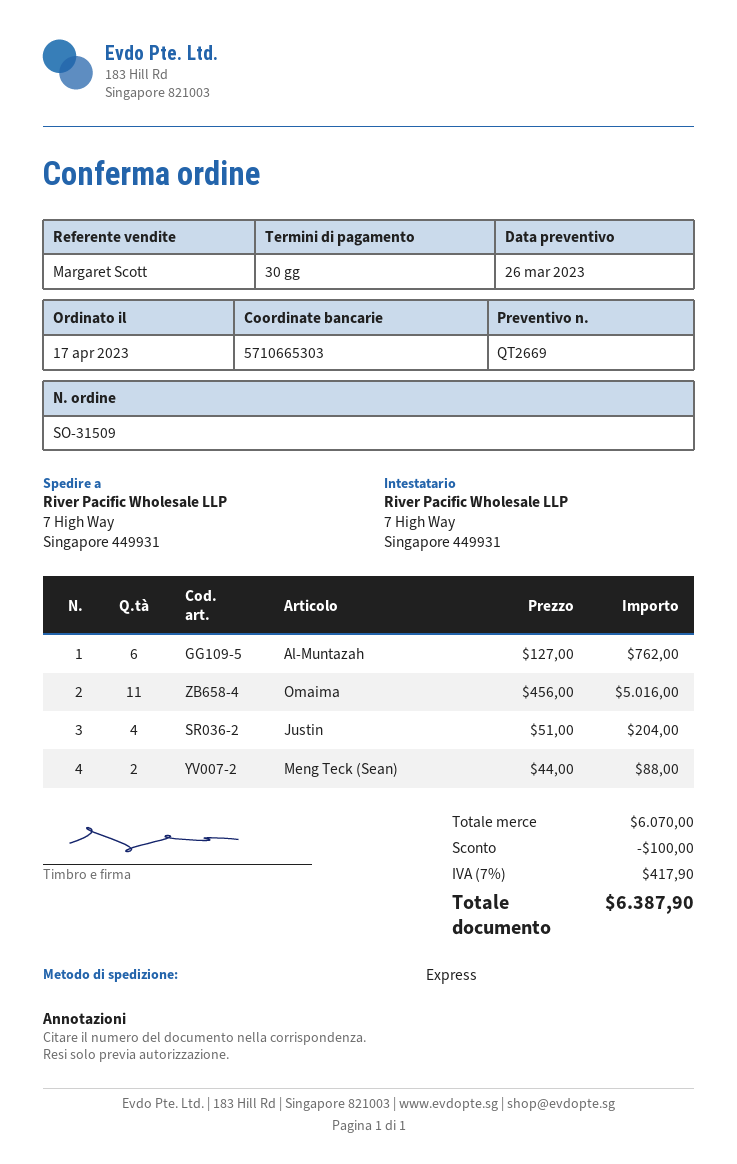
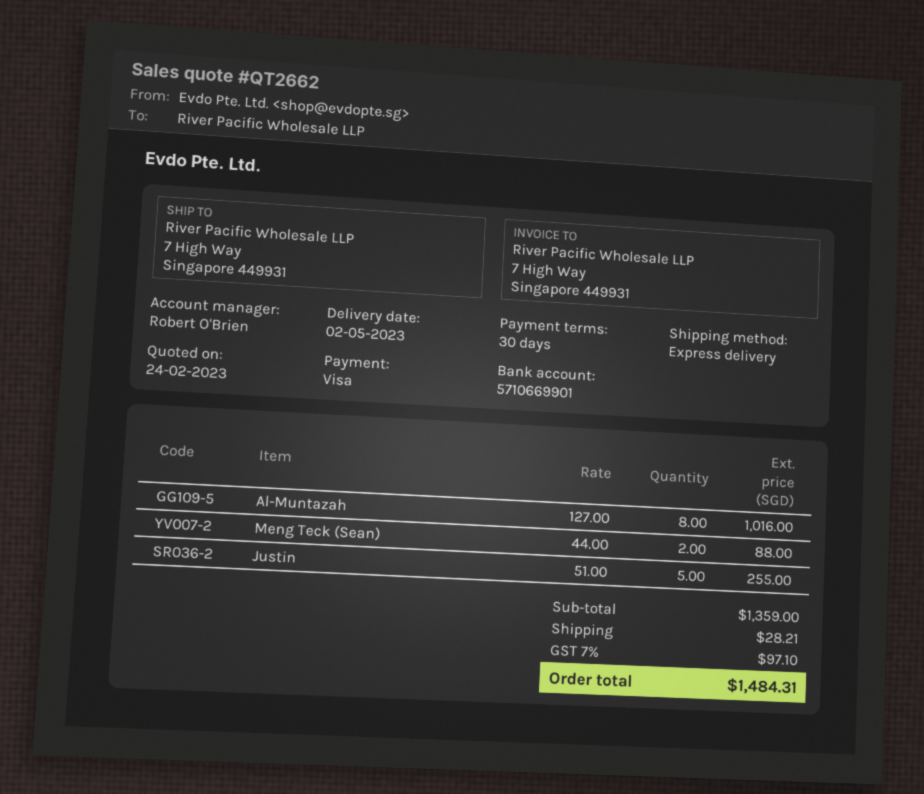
quote number: QT2669 -> QT2662
quote date: 2023-03-26 -> 2023-02-24
sales rep: Margaret Scott -> Robert O'Brien
bank account: 5710665303 -> 5710669901
Al-Muntazah: 6 x 127.00 = 762.00 -> 8 x 127.00 = 1016.00
Omaima: 11 x 456.00 = 5016.00 -> none
Justin: 4 x 51.00 = 204.00 -> 5 x 51.00 = 255.00
subtotal: 6070.00 -> 1359.00
discount: 100.00 -> none
shipping: none -> 28.21
tax: 7% = 417.90 -> 7% = 97.10
total: 6387.90 -> 1484.31

